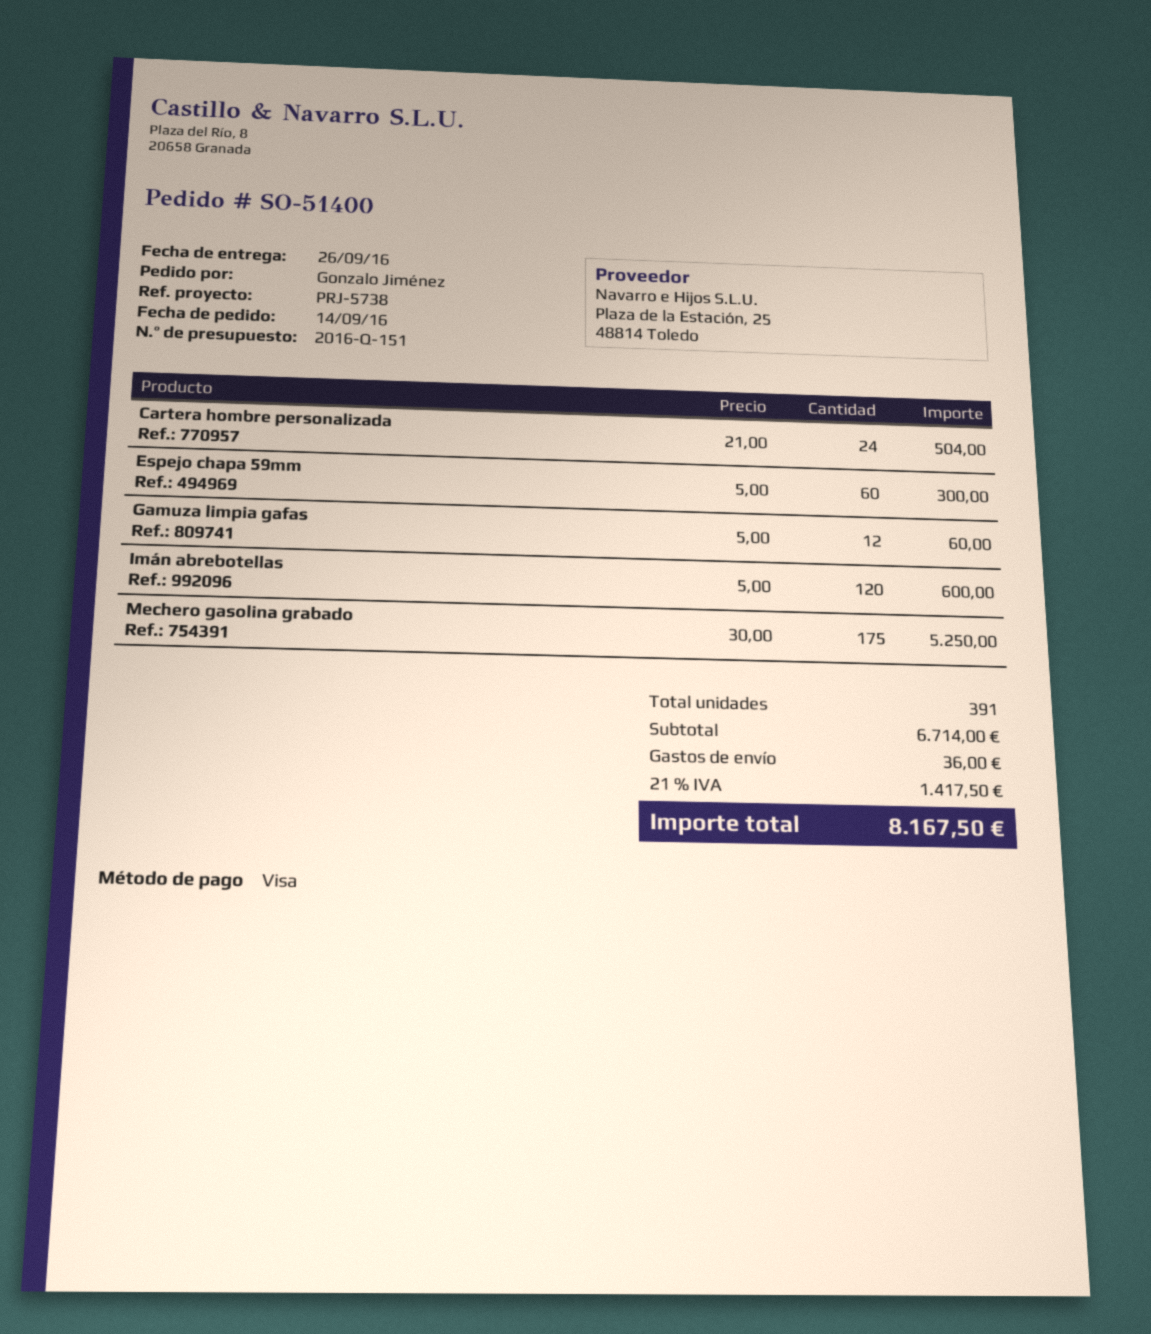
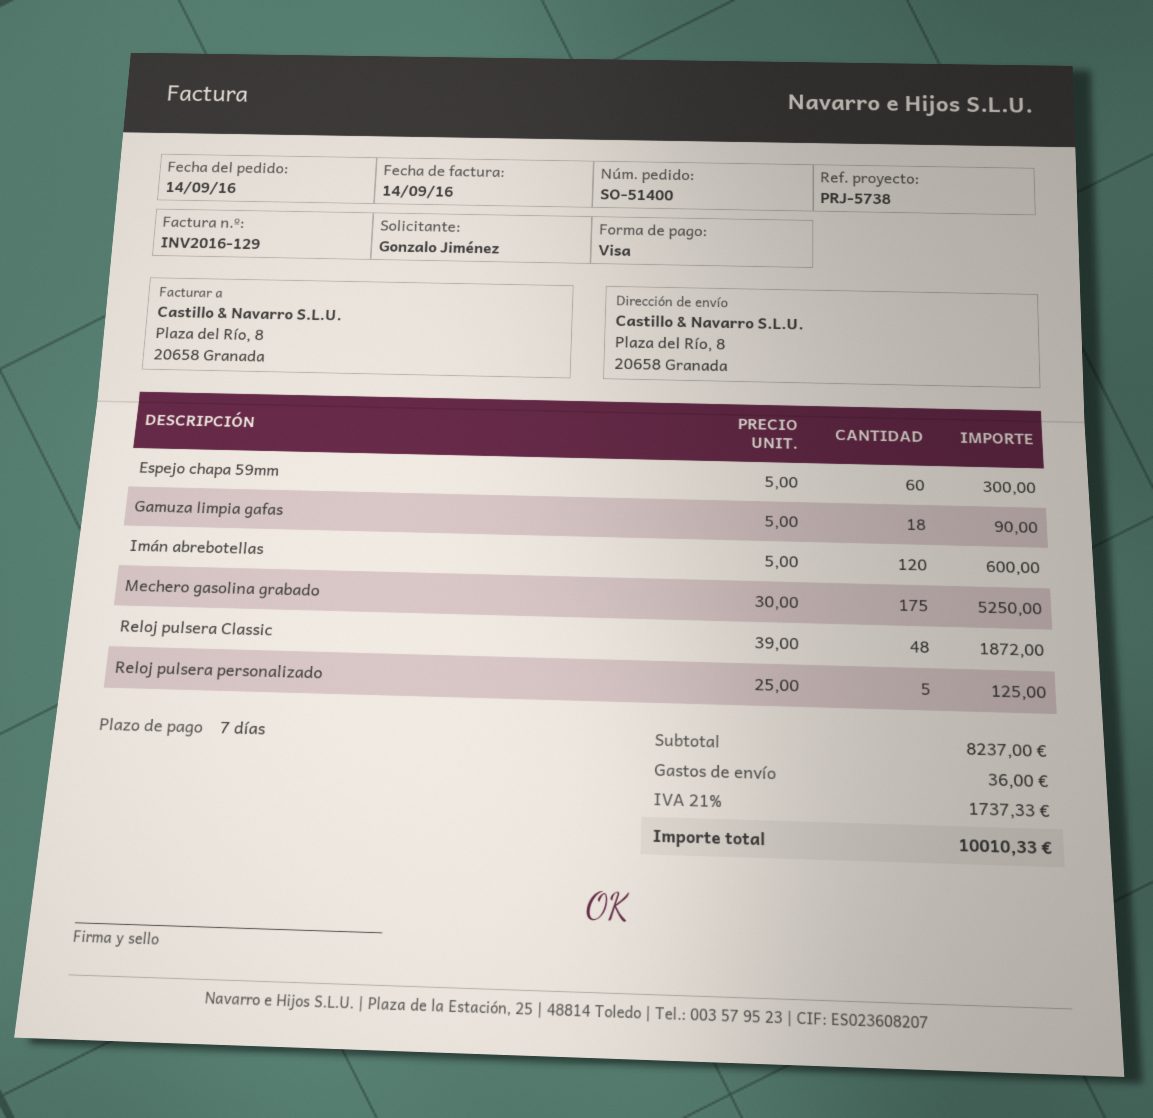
Cartera hombre personalizada: 24 x 21.00 = 504.00 -> none
Gamuza limpia gafas: 12 x 5.00 = 60.00 -> 18 x 5.00 = 90.00
Reloj pulsera Classic: none -> 48 x 39.00 = 1872.00
Reloj pulsera personalizado: none -> 5 x 25.00 = 125.00
subtotal: 6714.00 -> 8237.00
tax: 21% = 1417.50 -> 21% = 1737.33
total: 8167.50 -> 10010.33

